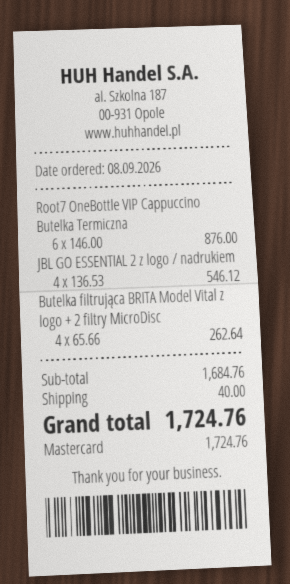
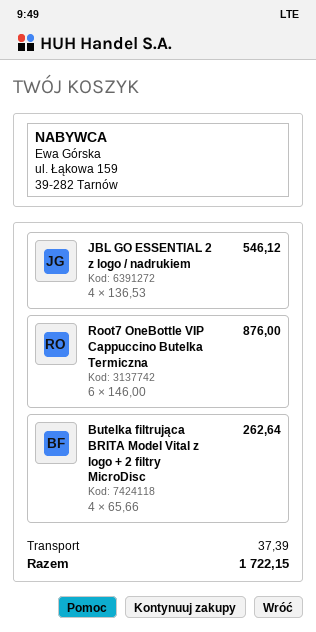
shipping: 40.00 -> 37.39
total: 1724.76 -> 1722.15

